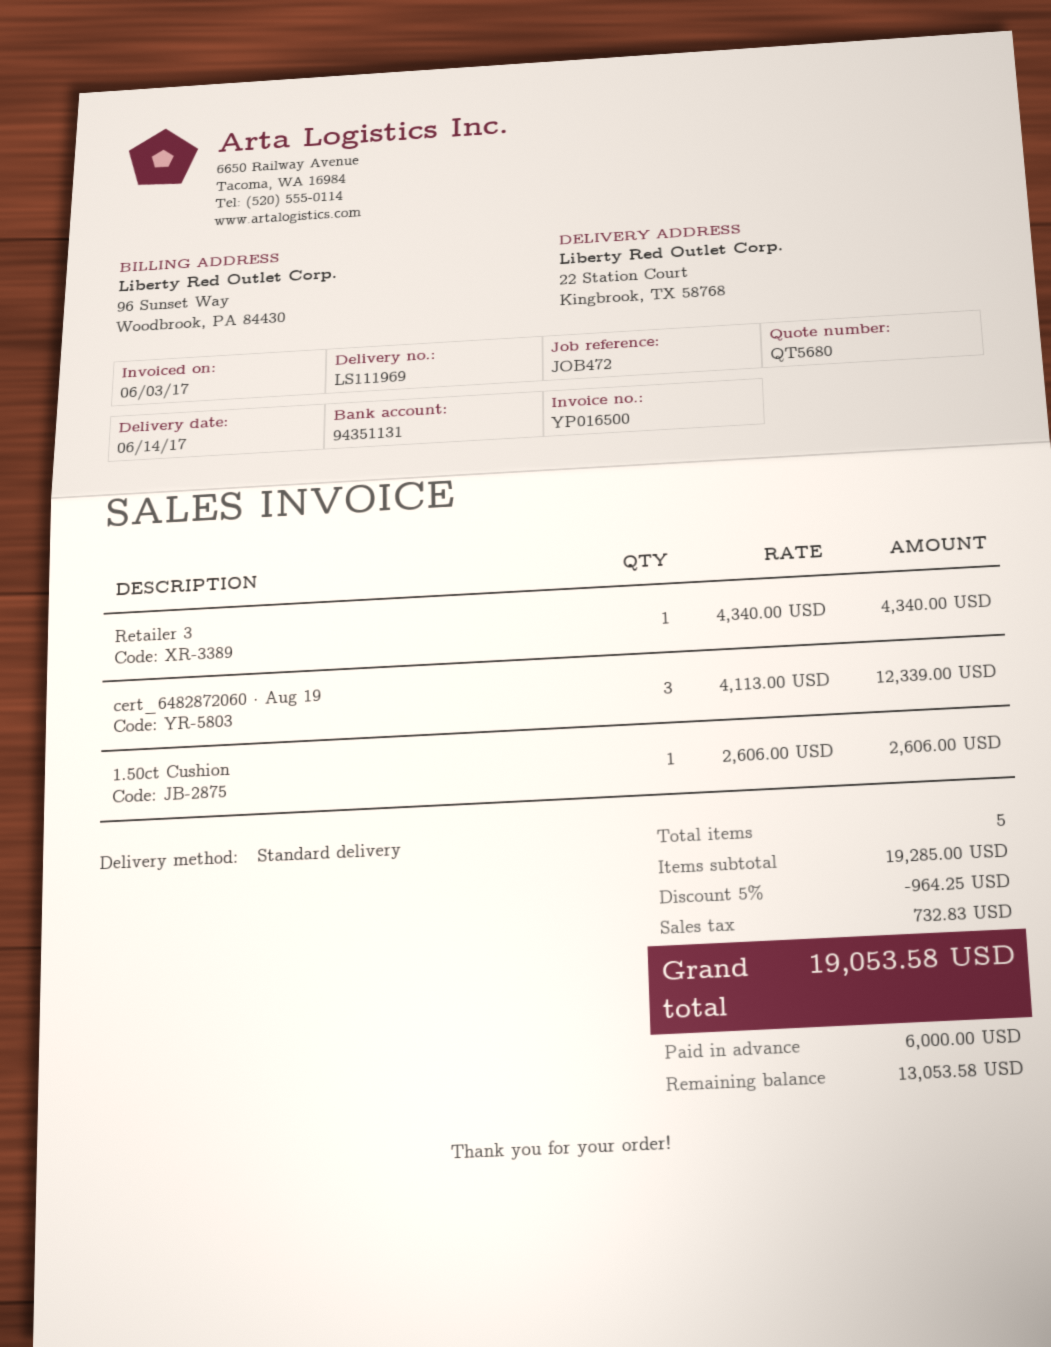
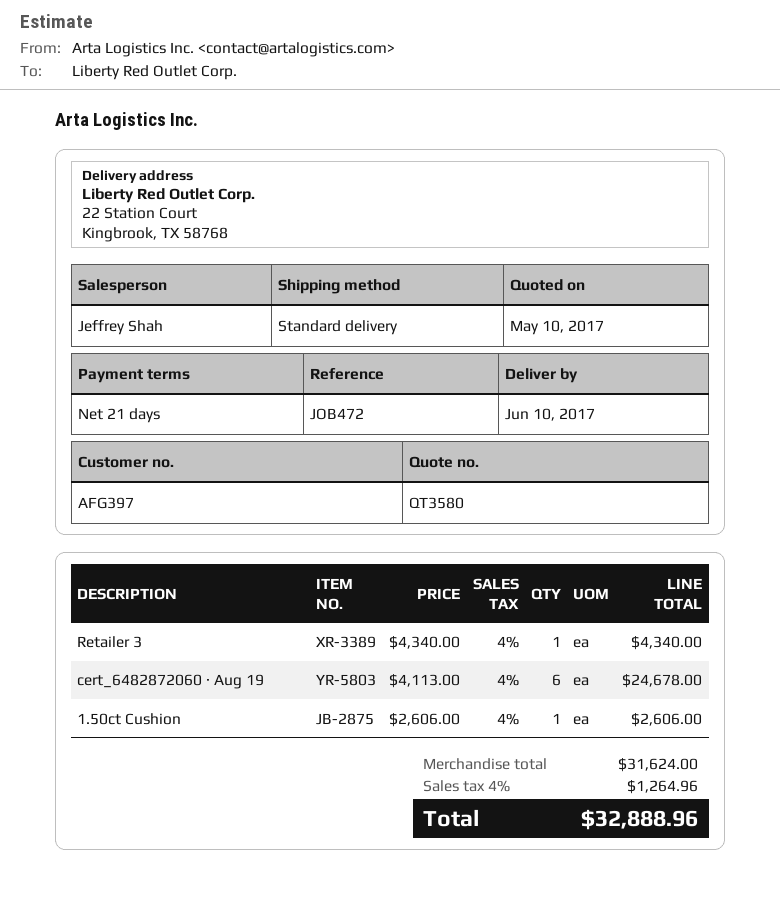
quote number: QT5680 -> QT3580
delivery date: 2017-06-14 -> 2017-06-10
cert_6482872060 · Aug 19: 3 x 4113.00 = 12339.00 -> 6 x 4113.00 = 24678.00
subtotal: 19285.00 -> 31624.00
discount: 5% = 964.25 -> none
tax: 732.83 -> 1264.96
total: 19053.58 -> 32888.96

